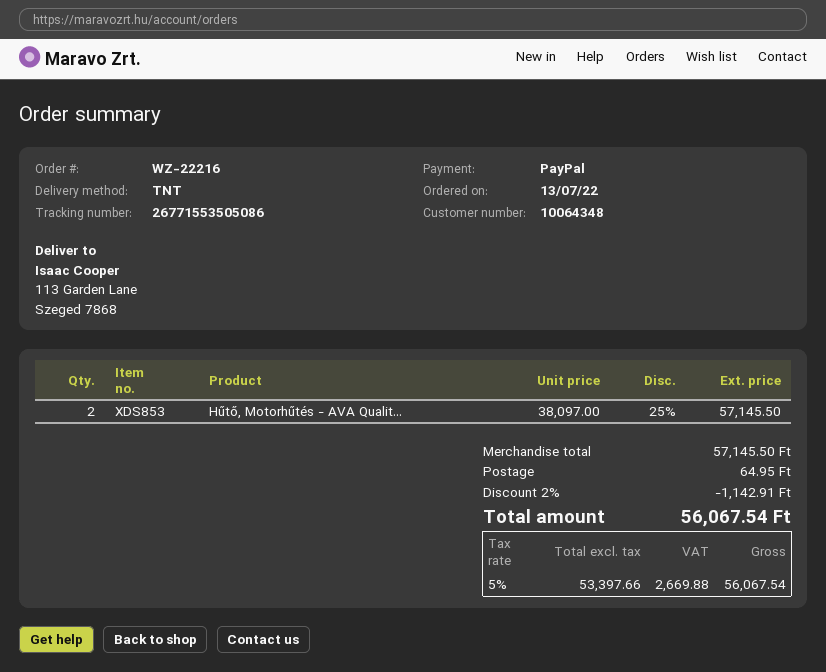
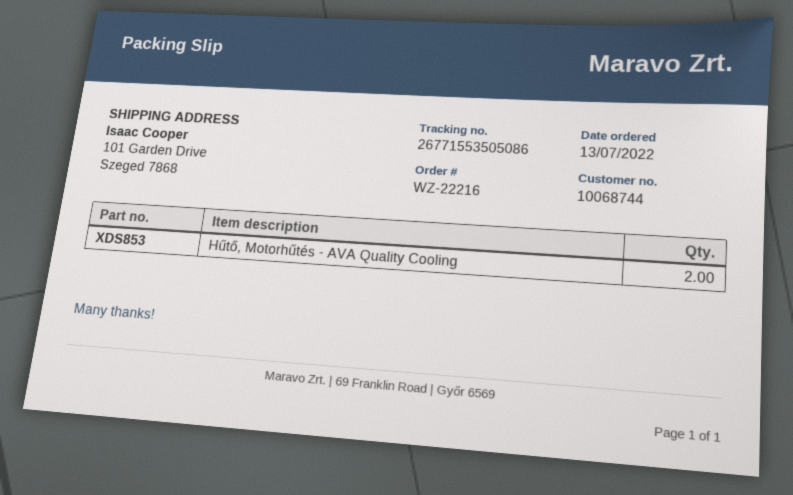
customer number: 10064348 -> 10068744
ship to: 113 Garden Lane, Szeged 7868 -> 101 Garden Drive, Szeged 7868

